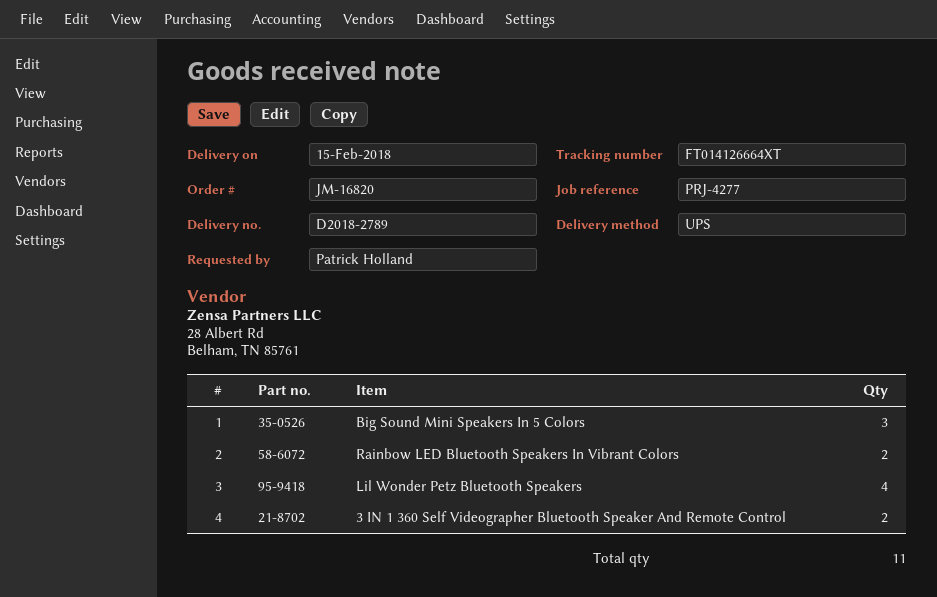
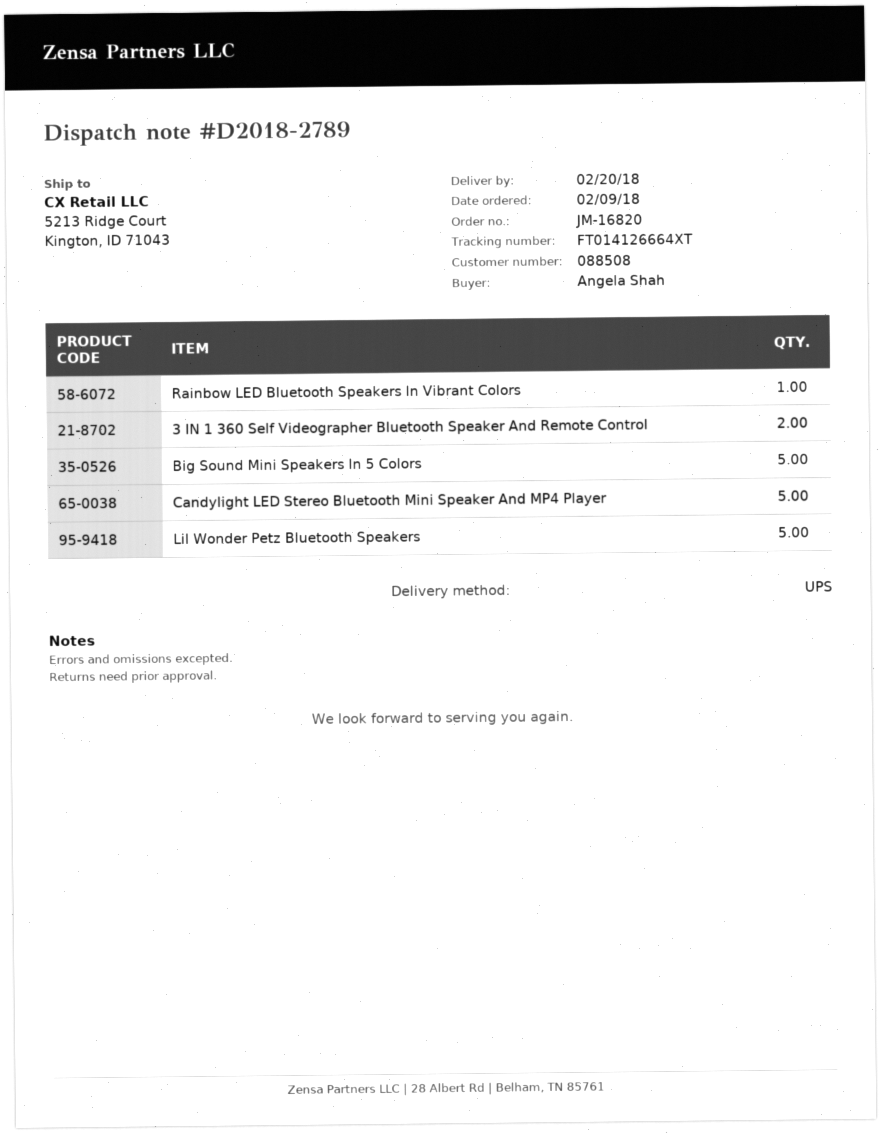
delivery date: 2018-02-15 -> 2018-02-20
ordered by: Patrick Holland -> Angela Shah
Big Sound Mini Speakers In 5 Colors: 3 -> 5
Rainbow LED Bluetooth Speakers In Vibrant Colors: 2 -> 1
Lil Wonder Petz Bluetooth Speakers: 4 -> 5
Candylight LED Stereo Bluetooth Mini Speaker And MP4 Player: none -> 5

